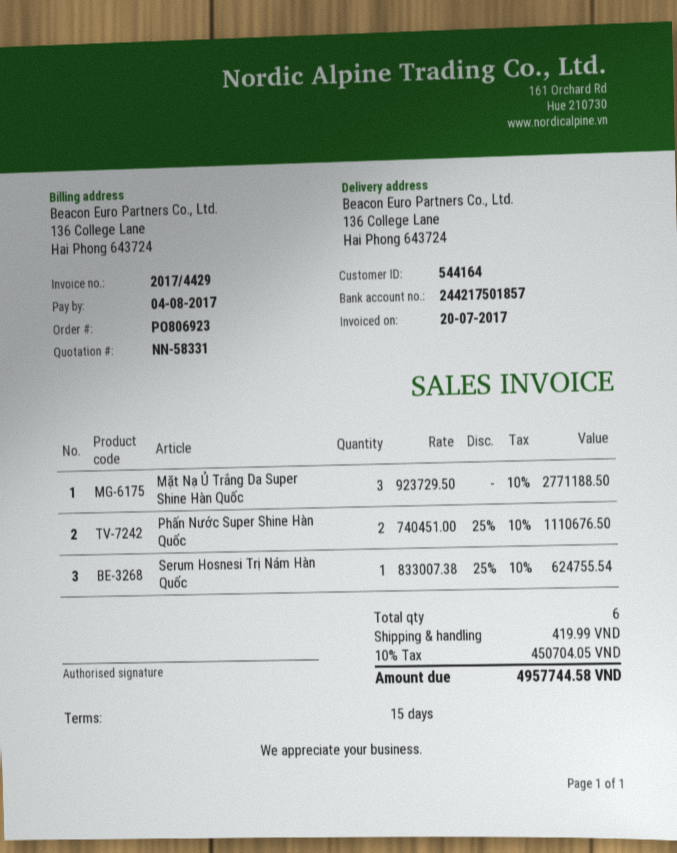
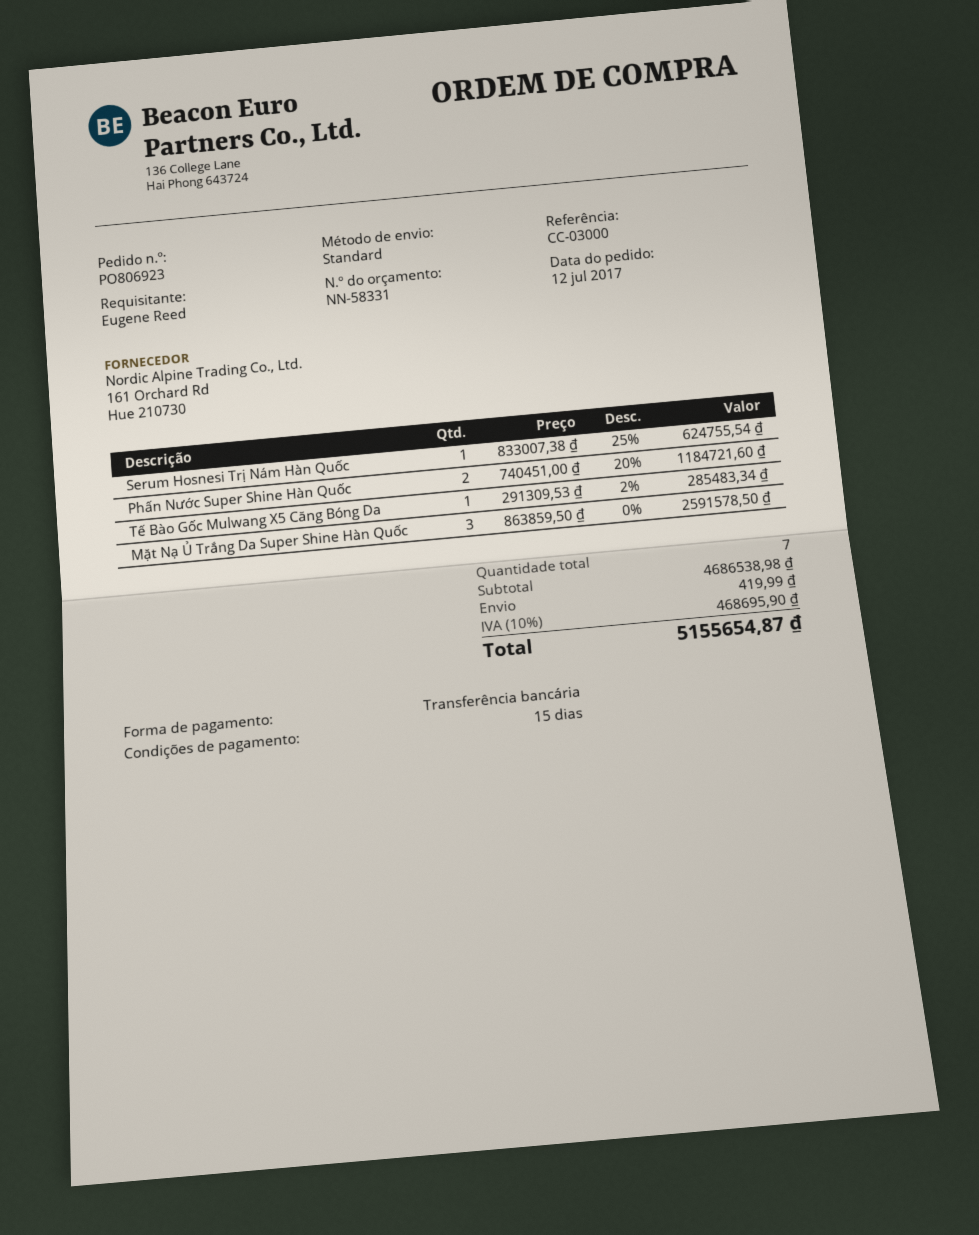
Mặt Nạ Ủ Trắng Da Super Shine Hàn Quốc: 3 x 923729.50 = 2771188.50 -> 3 x 863859.50 = 2591578.50
Phấn Nước Super Shine Hàn Quốc: 2 x 740451.00 - 25% = 1110676.50 -> 2 x 740451.00 - 20% = 1184721.60
Tế Bào Gốc Mulwang X5 Căng Bóng Da: none -> 1 x 291309.53 - 2% = 285483.34
total quantity: 6 -> 7
tax: 10% = 450704.05 -> 10% = 468695.90
total: 4957744.58 -> 5155654.87

